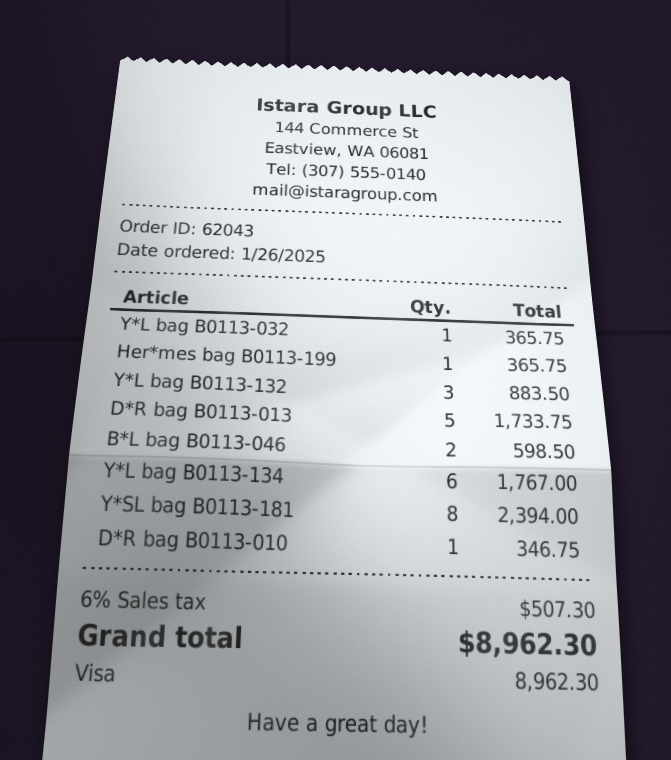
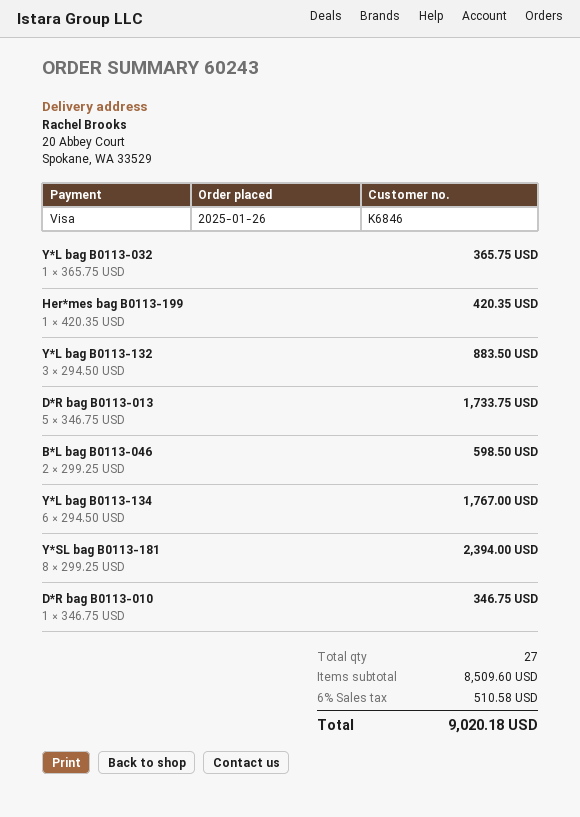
order number: 62043 -> 60243
Her*mes bag B0113-199: 1 for 365.75 -> 1 for 420.35
tax: 6% = 507.30 -> 6% = 510.58
total: 8962.30 -> 9020.18

